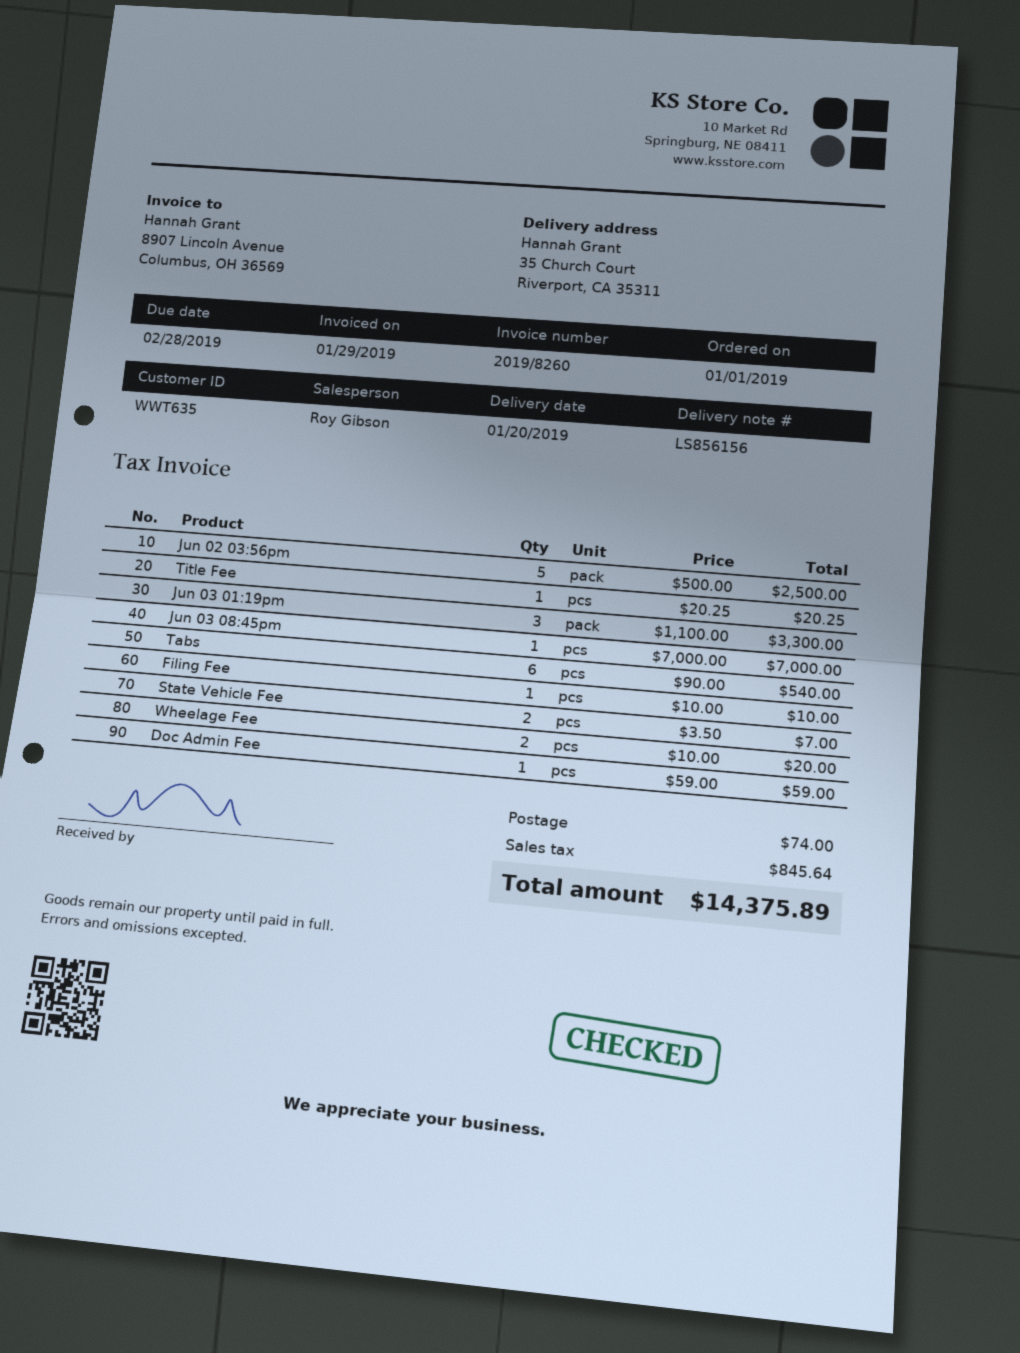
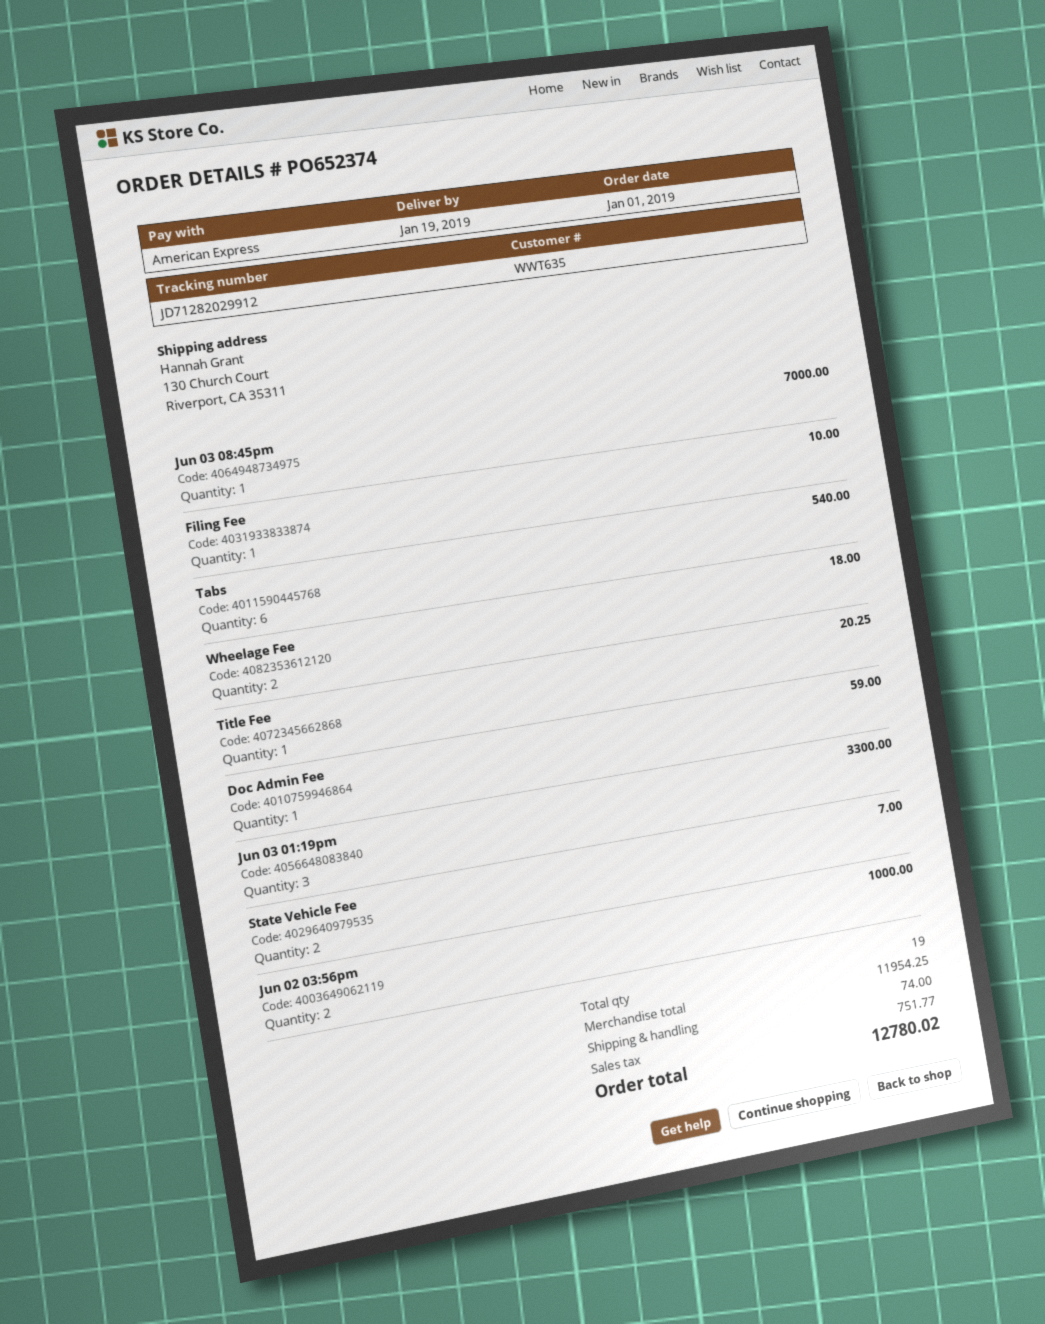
delivery date: 2019-01-20 -> 2019-01-19
ship to: 35 Church Court, Riverport, CA 35311 -> 130 Church Court, Riverport, CA 35311
Jun 02 03:56pm: 5 for 2500.00 -> 2 for 1000.00
Wheelage Fee: 2 for 20.00 -> 2 for 18.00
tax: 845.64 -> 751.77
total: 14375.89 -> 12780.02

